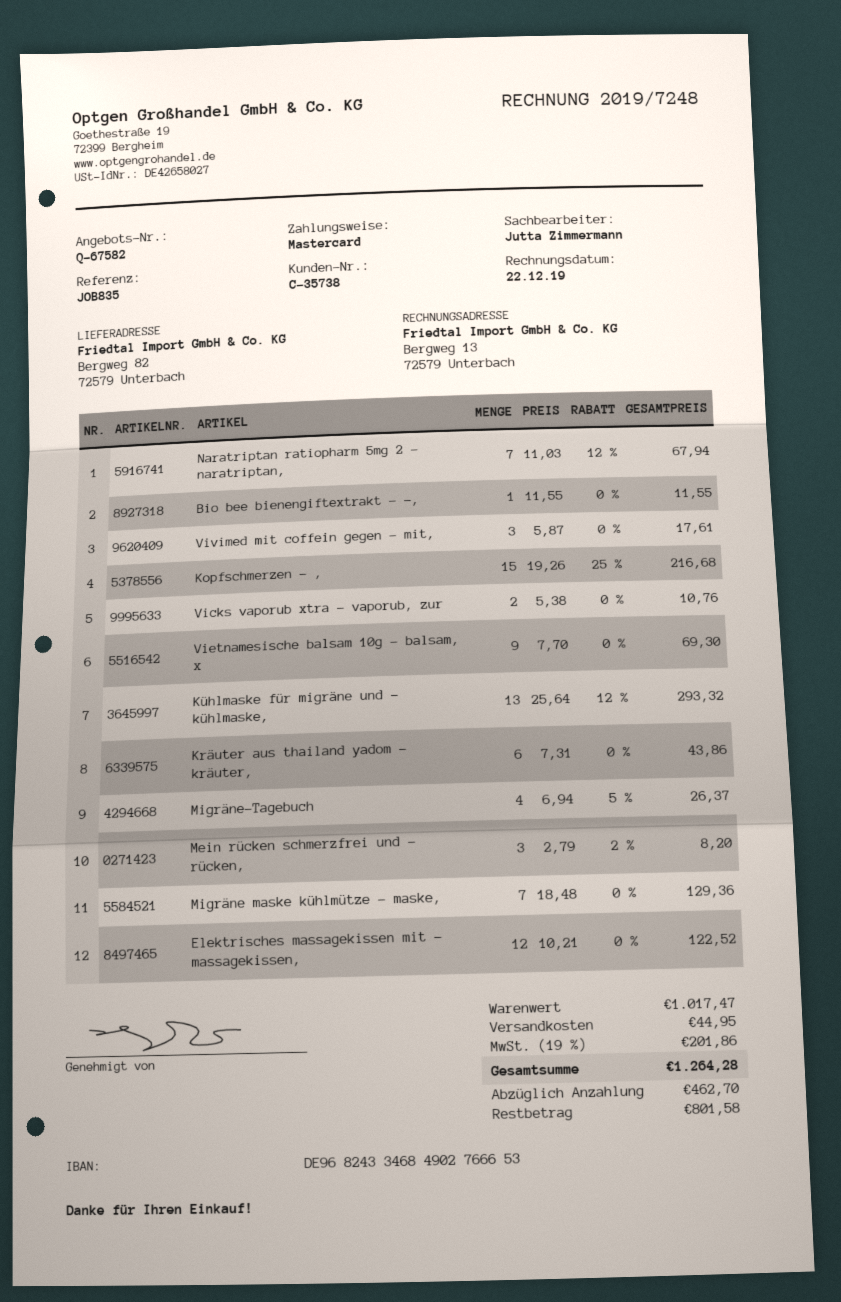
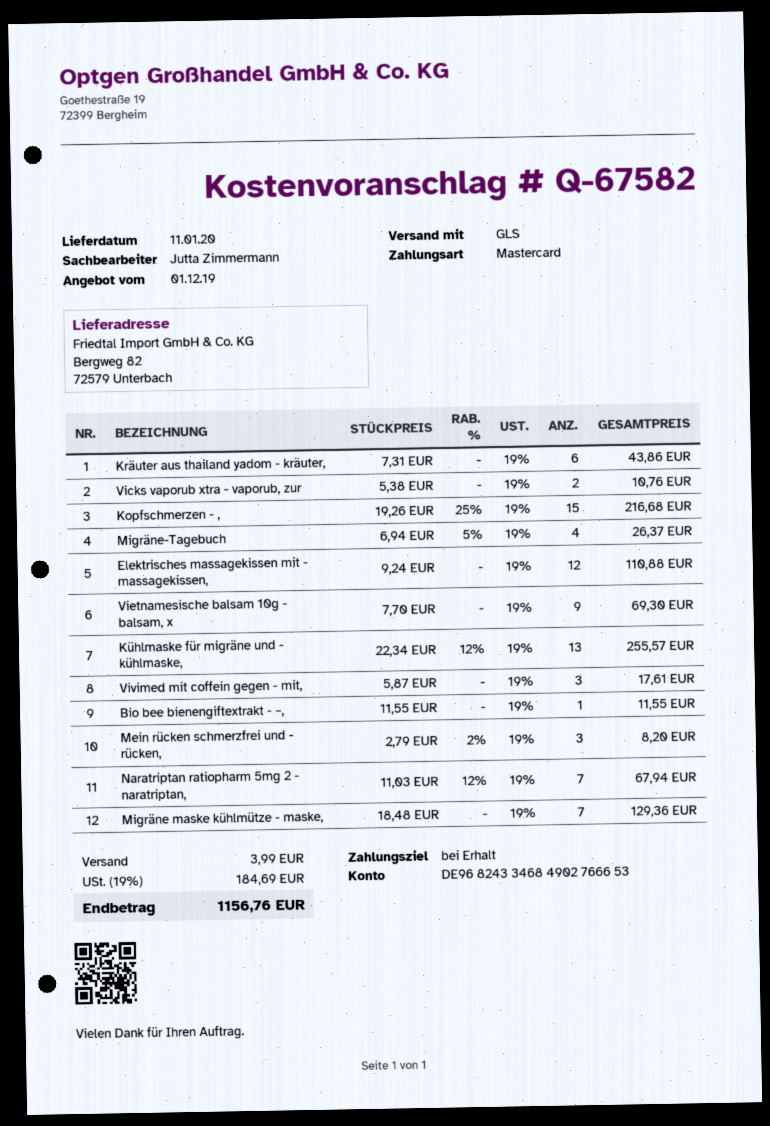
Kühlmaske für migräne und - kühlmaske,: 13 x 25.64 - 12% = 293.32 -> 13 x 22.34 - 12% = 255.57
Elektrisches massagekissen mit - massagekissen,: 12 x 10.21 = 122.52 -> 12 x 9.24 = 110.88
shipping: 44.95 -> 3.99
tax: 19% = 201.86 -> 19% = 184.69
total: 1264.28 -> 1156.76

